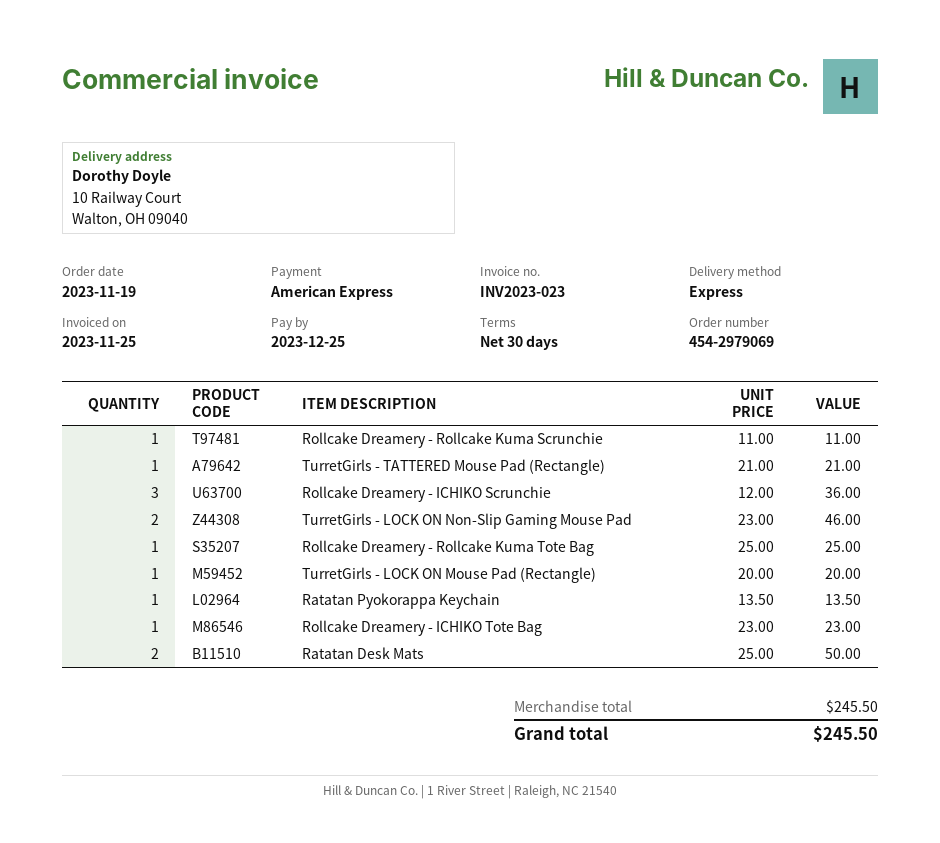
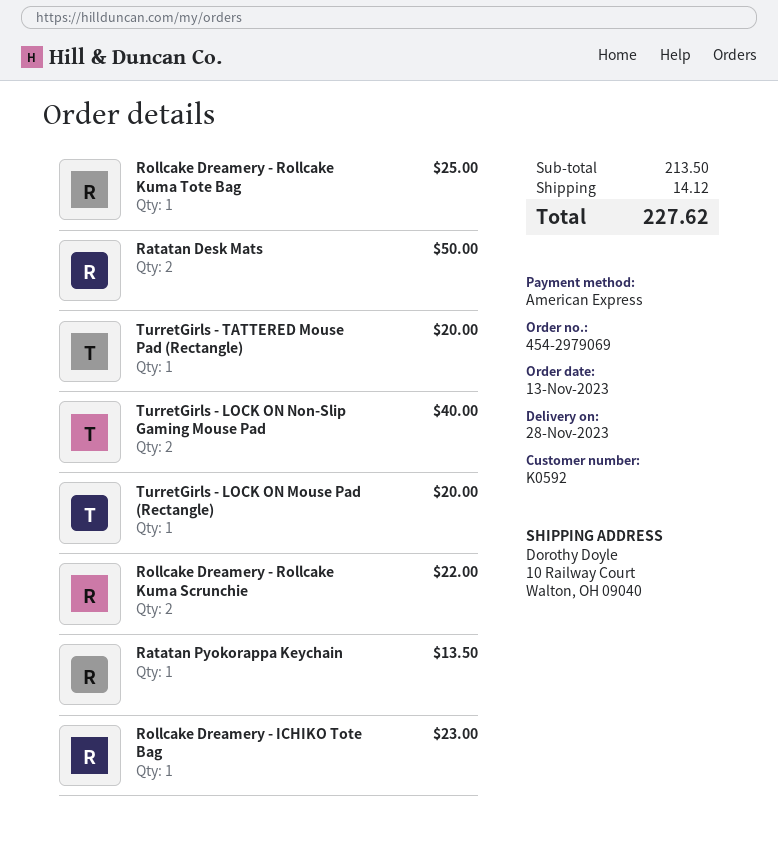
order date: 2023-11-19 -> 2023-11-13
Rollcake Dreamery - Rollcake Kuma Scrunchie: 1 for 11.00 -> 2 for 22.00
TurretGirls - TATTERED Mouse Pad (Rectangle): 1 for 21.00 -> 1 for 20.00
Rollcake Dreamery - ICHIKO Scrunchie: 3 for 36.00 -> none
TurretGirls - LOCK ON Non-Slip Gaming Mouse Pad: 2 for 46.00 -> 2 for 40.00
subtotal: 245.50 -> 213.50
shipping: none -> 14.12
total: 245.50 -> 227.62

